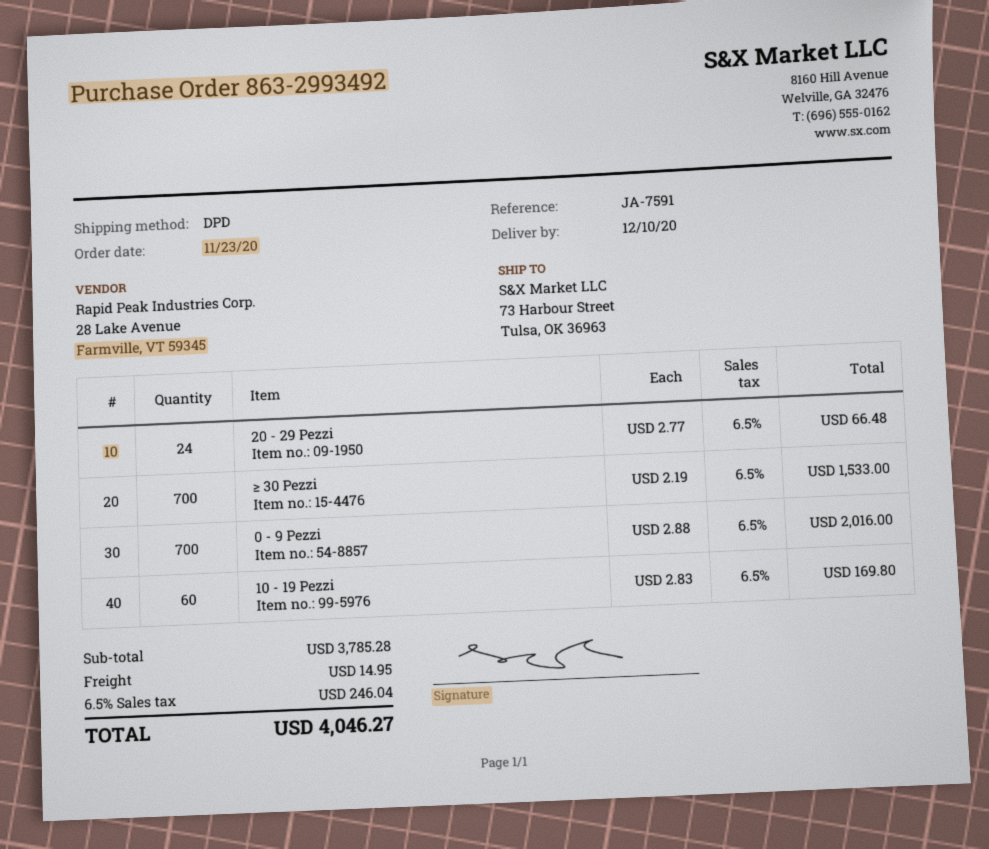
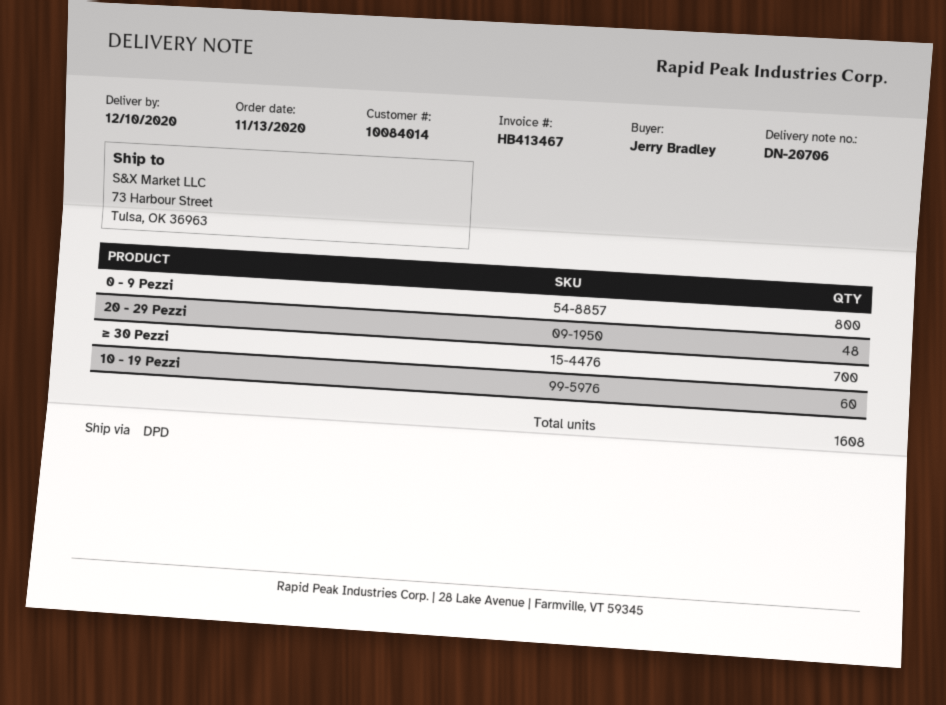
order date: 2020-11-23 -> 2020-11-13
20 - 29 Pezzi: 24 -> 48
0 - 9 Pezzi: 700 -> 800

